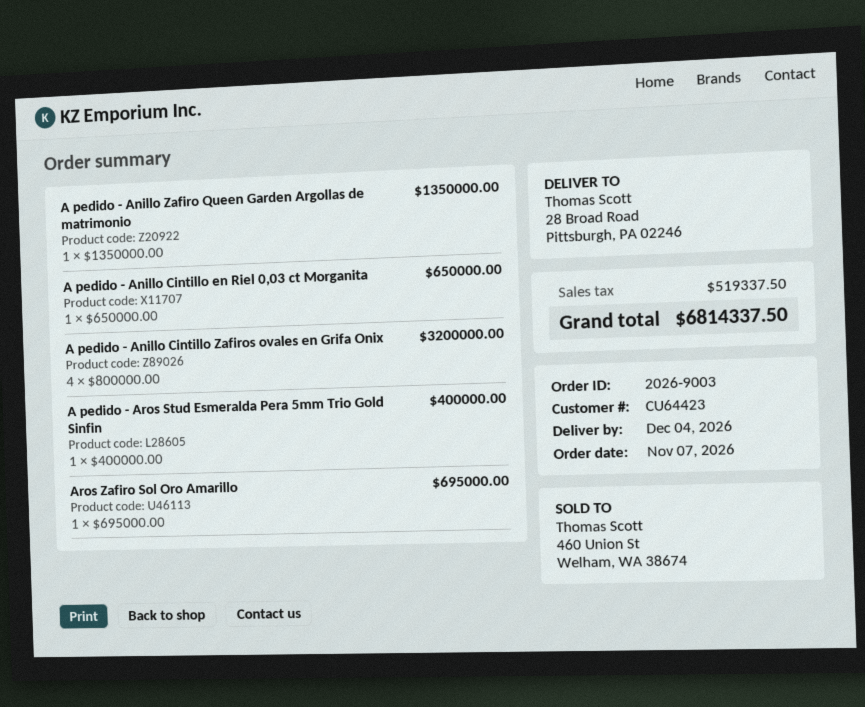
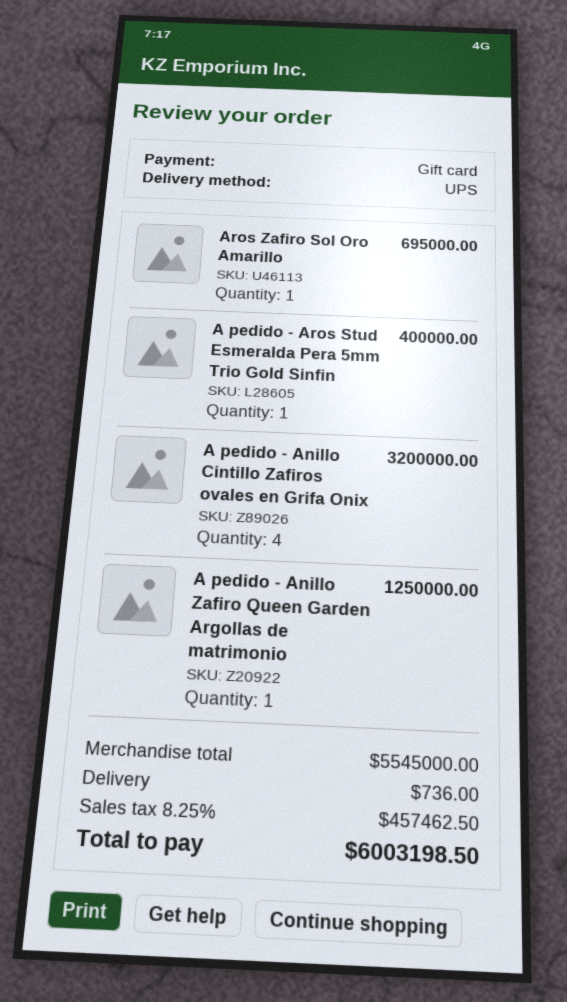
A pedido - Anillo Zafiro Queen Garden Argollas de matrimonio: 1 for 1350000.00 -> 1 for 1250000.00
A pedido - Anillo Cintillo en Riel 0,03 ct Morganita: 1 for 650000.00 -> none
shipping: none -> 736.00
tax: 519337.50 -> 457462.50
total: 6814337.50 -> 6003198.50

